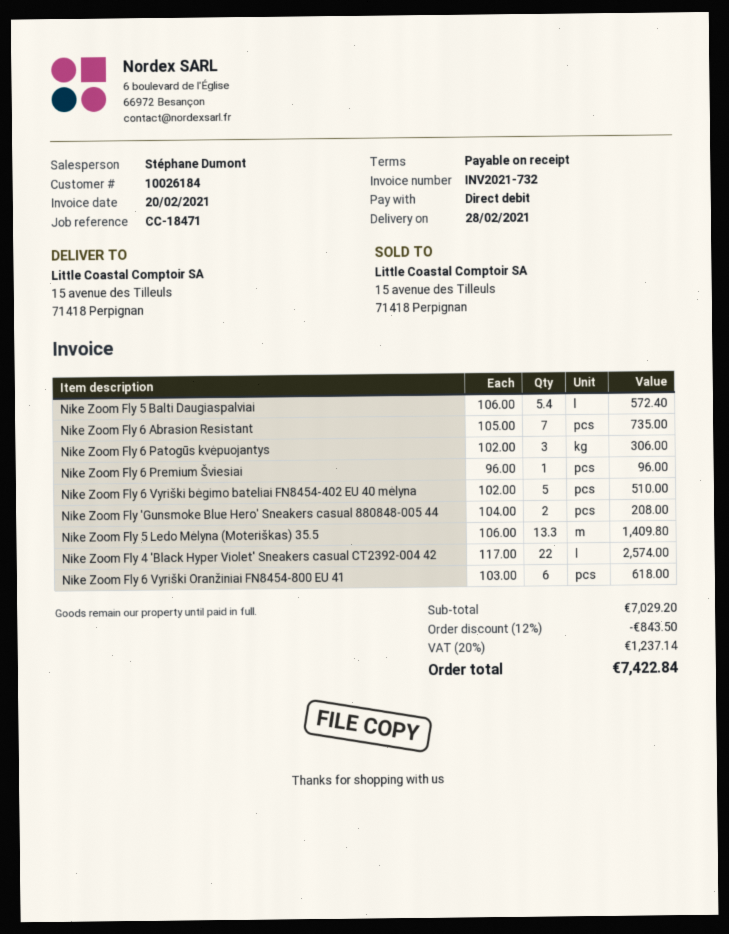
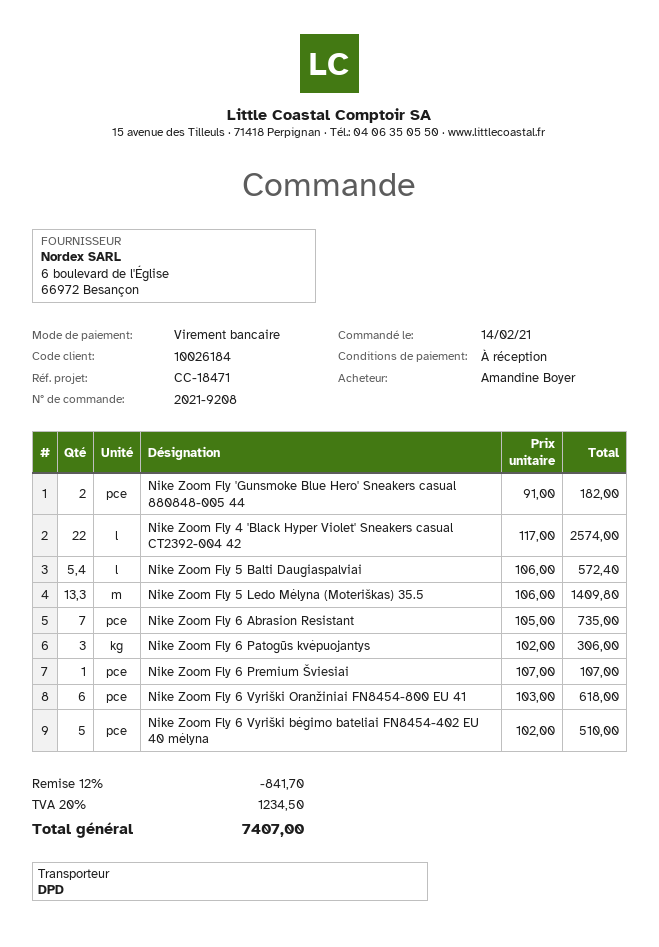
payment method: direct debit -> bank transfer
Nike Zoom Fly 6 Premium Šviesiai: 1 x 96.00 = 96.00 -> 1 x 107.00 = 107.00
Nike Zoom Fly 'Gunsmoke Blue Hero' Sneakers casual 880848-005 44: 2 x 104.00 = 208.00 -> 2 x 91.00 = 182.00
discount: 12% = 843.50 -> 12% = 841.70
tax: 20% = 1237.14 -> 20% = 1234.50
total: 7422.84 -> 7407.00

